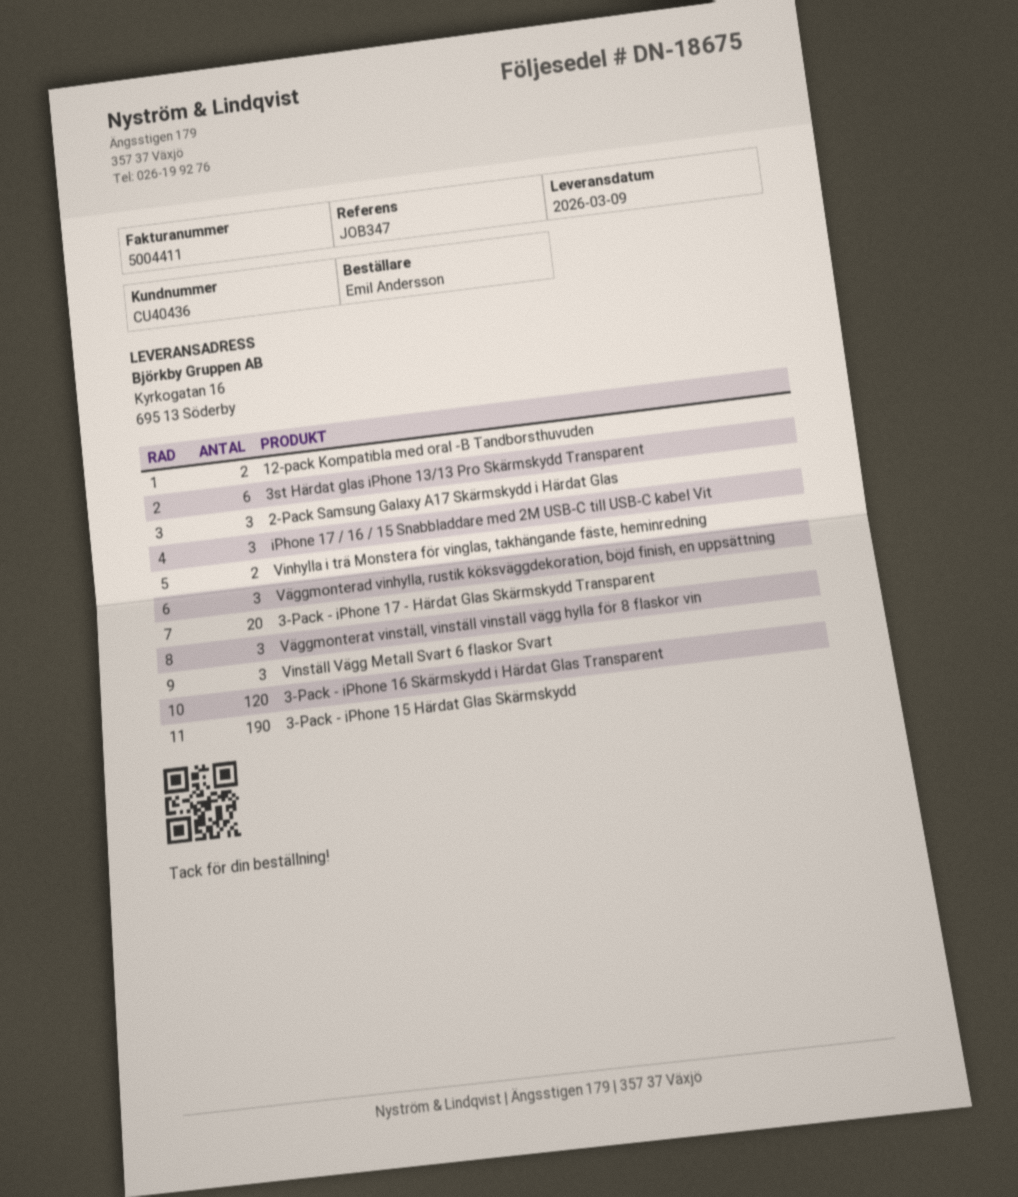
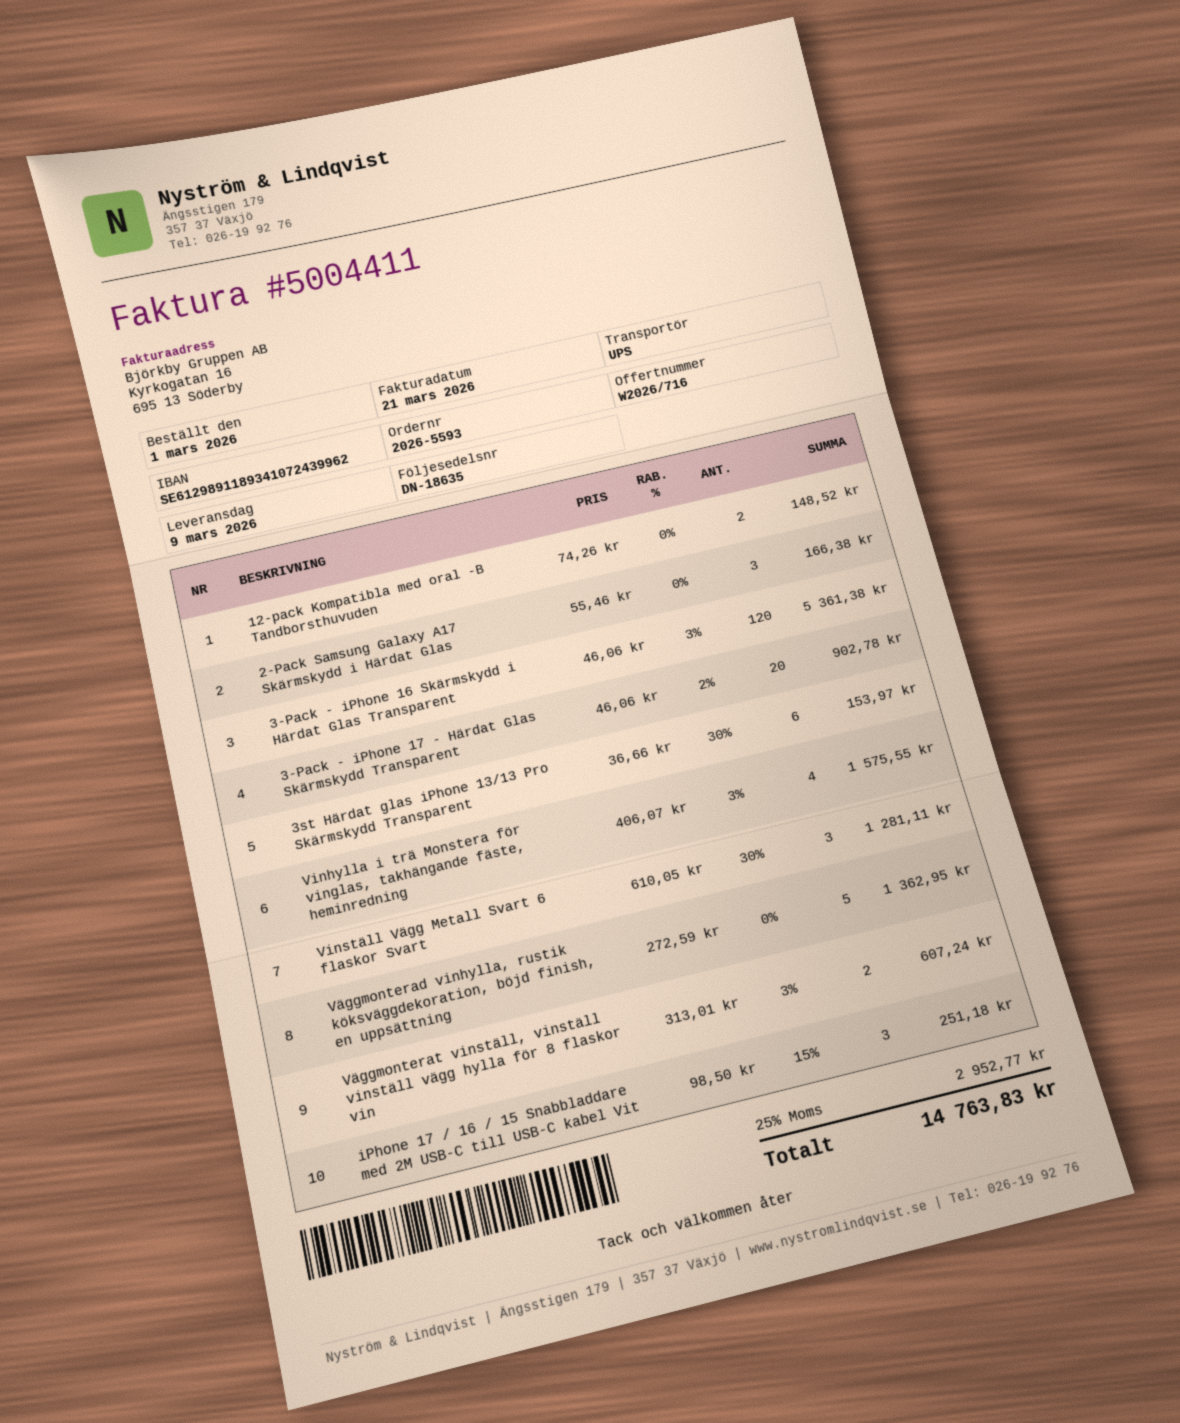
delivery note number: DN-18675 -> DN-18635
Vinhylla i trä Monstera för vinglas, takhängande fäste, heminredning: 2 -> 4
Väggmonterad vinhylla, rustik köksväggdekoration, böjd finish, en uppsättning: 3 -> 5
Väggmonterat vinställ, vinställ vinställ vägg hylla för 8 flaskor vin: 3 -> 2
3-Pack - iPhone 15 Härdat Glas Skärmskydd: 190 -> none

